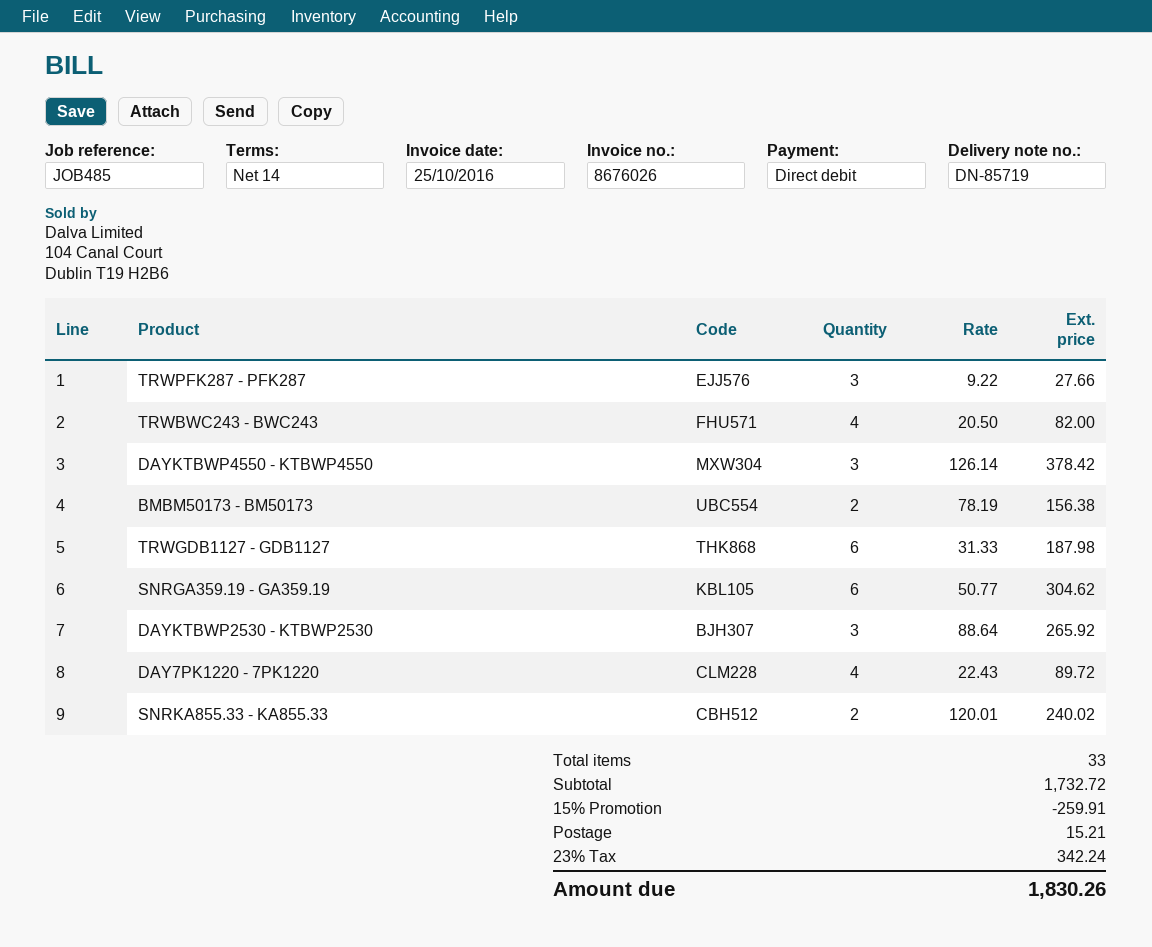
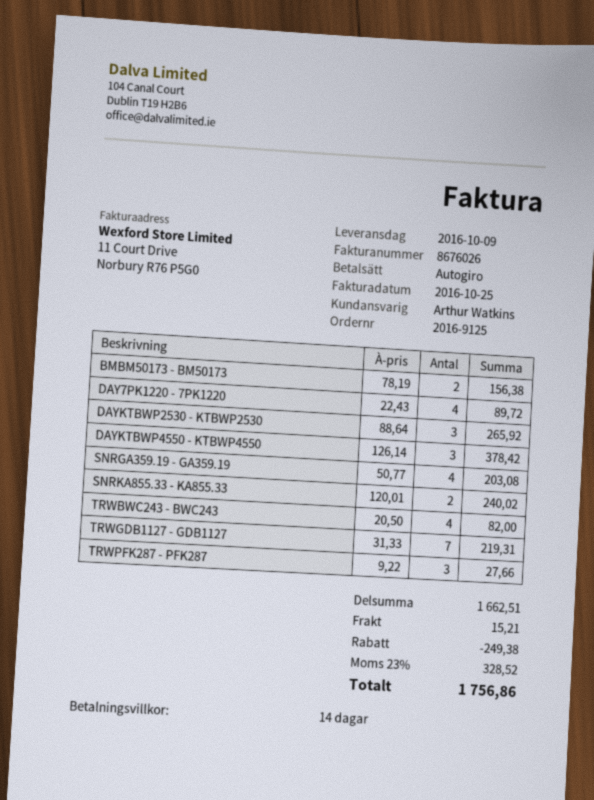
TRWGDB1127 - GDB1127: 6 x 31.33 = 187.98 -> 7 x 31.33 = 219.31
SNRGA359.19 - GA359.19: 6 x 50.77 = 304.62 -> 4 x 50.77 = 203.08
subtotal: 1732.72 -> 1662.51
discount: 259.91 -> 249.38
tax: 23% = 342.24 -> 23% = 328.52
total: 1830.26 -> 1756.86

